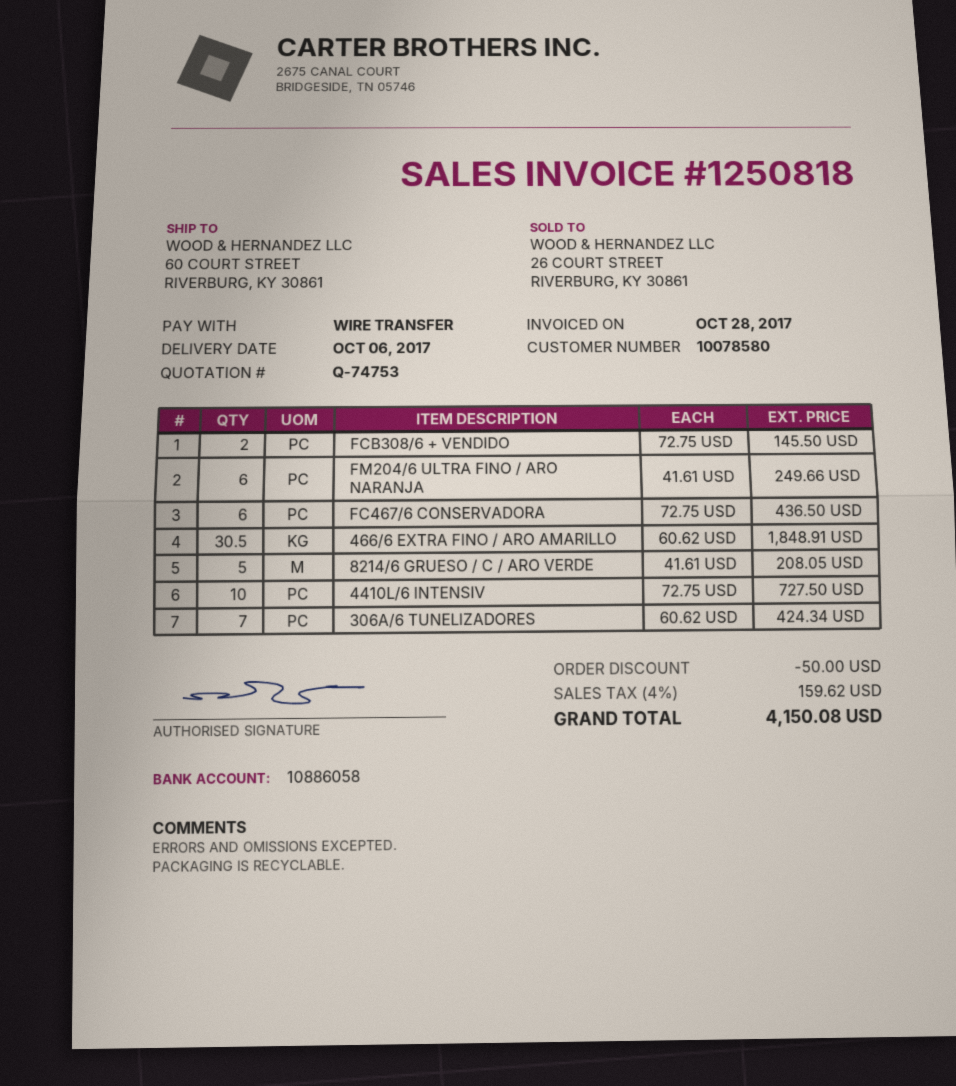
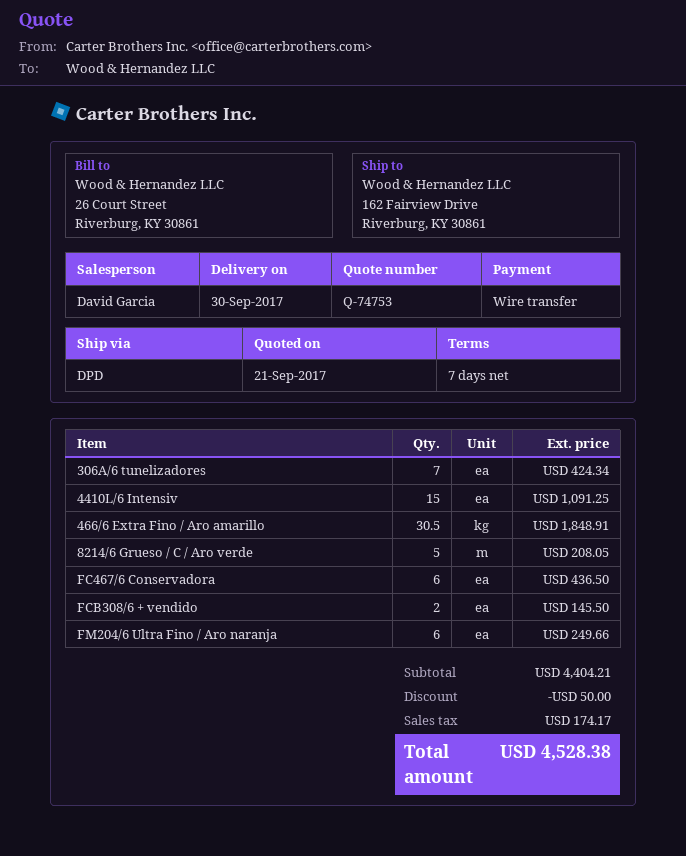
delivery date: 2017-10-06 -> 2017-09-30
ship to: 60 COURT STREET, RIVERBURG, KY 30861 -> 162 Fairview Drive, Riverburg, KY 30861
4410L/6 INTENSIV: 10 for 727.50 -> 15 for 1091.25
tax: 159.62 -> 174.17
total: 4150.08 -> 4528.38

